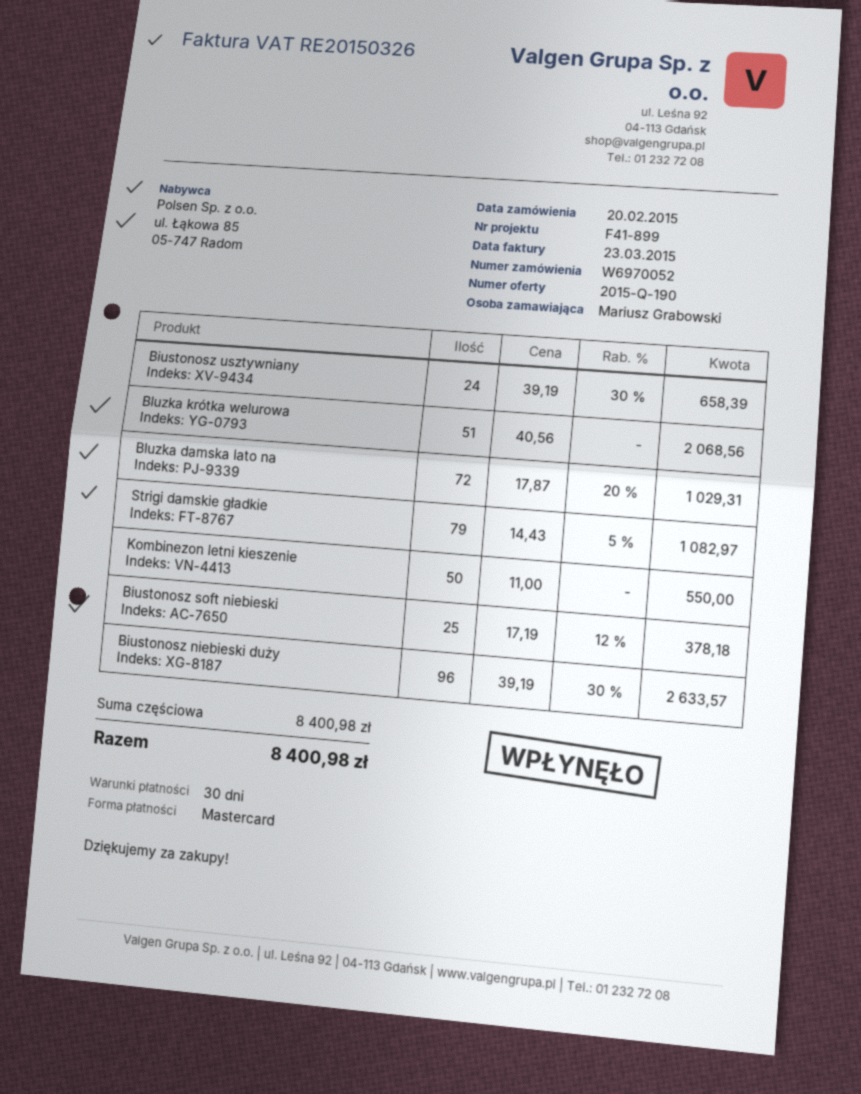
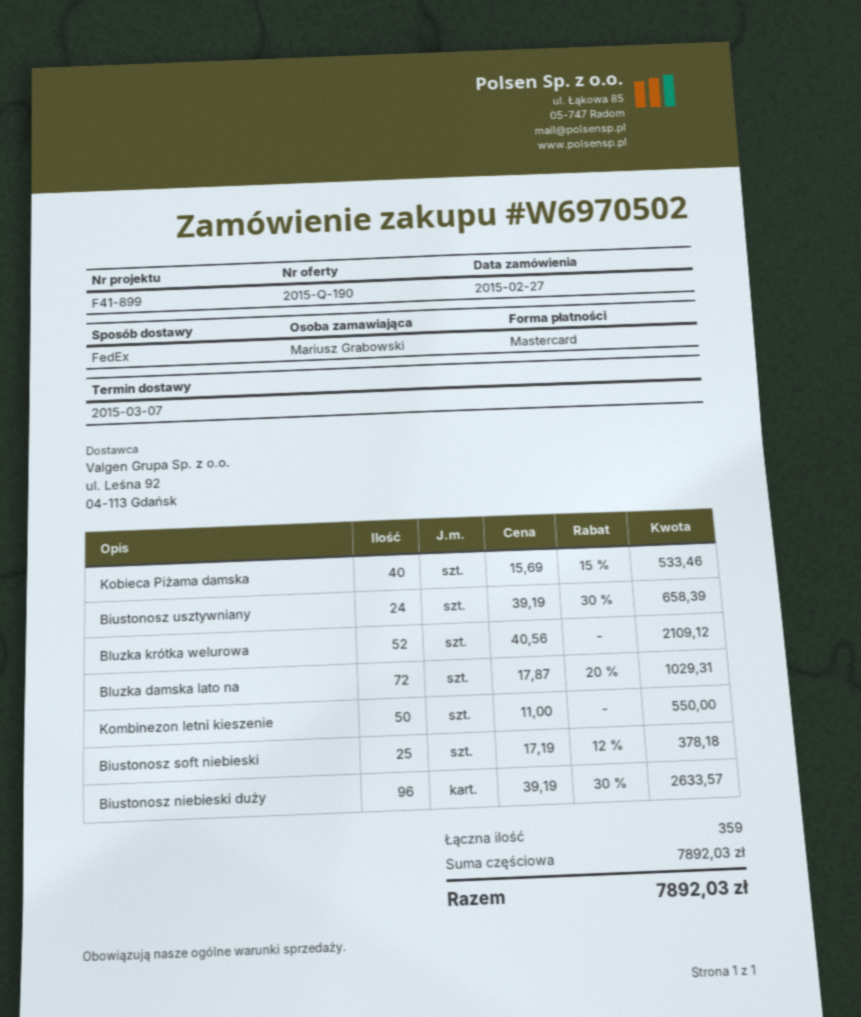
order number: W6970052 -> W6970502
order date: 2015-02-20 -> 2015-02-27
Bluzka krótka welurowa: 51 x 40.56 = 2068.56 -> 52 x 40.56 = 2109.12
Strigi damskie gładkie: 79 x 14.43 - 5% = 1082.97 -> none
Kobieca Piżama damska: none -> 40 x 15.69 - 15% = 533.46
subtotal: 8400.98 -> 7892.03
total: 8400.98 -> 7892.03

